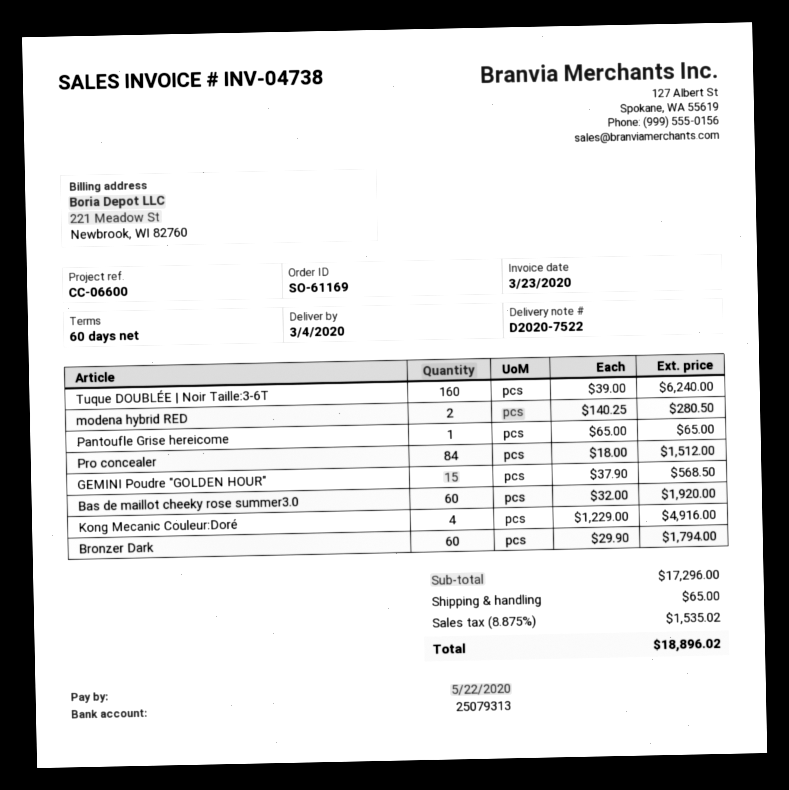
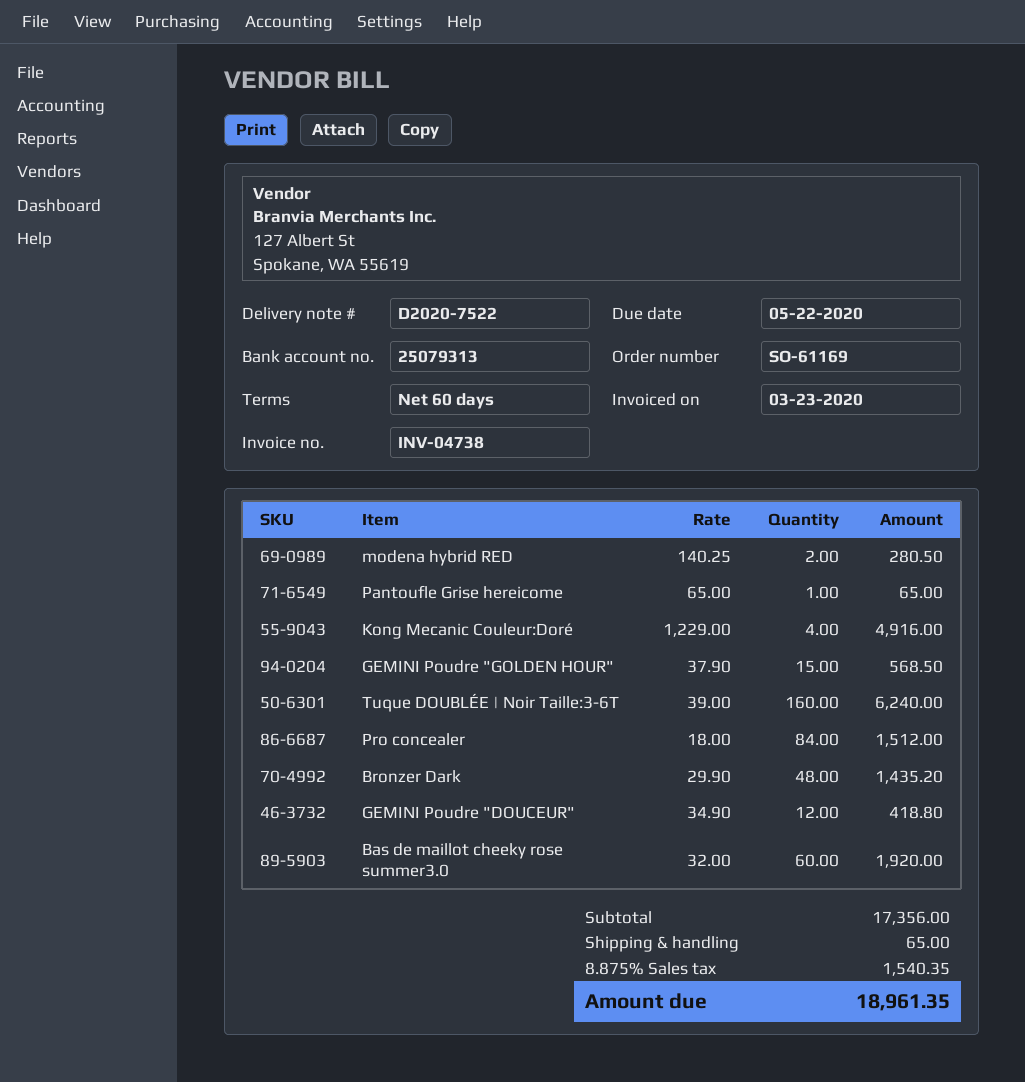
Bronzer Dark: 60 x 29.90 = 1794.00 -> 48 x 29.90 = 1435.20
GEMINI Poudre "DOUCEUR": none -> 12 x 34.90 = 418.80
subtotal: 17296.00 -> 17356.00
tax: 8.875% = 1535.02 -> 8.875% = 1540.35
total: 18896.02 -> 18961.35

